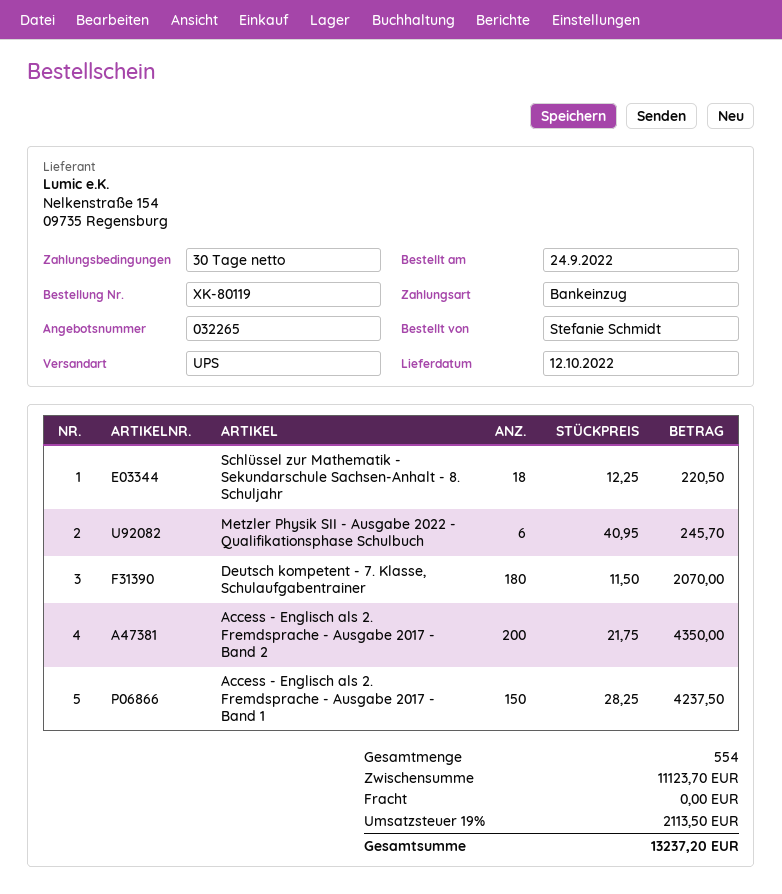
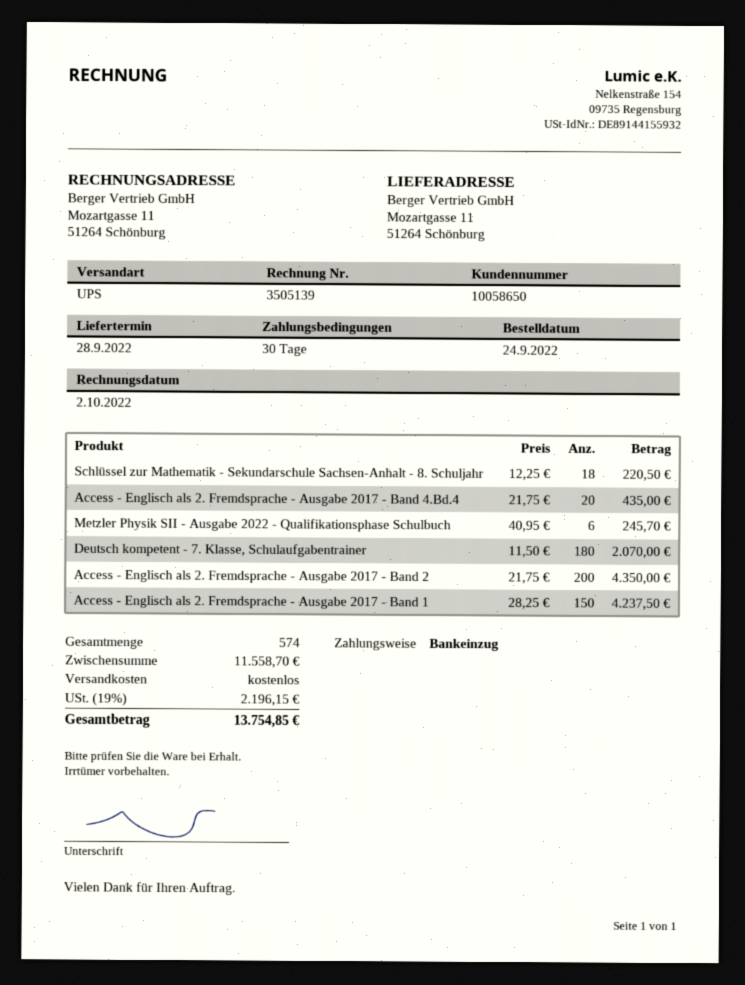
delivery date: 2022-10-12 -> 2022-09-28
Access - Englisch als 2. Fremdsprache - Ausgabe 2017 - Band 4.Bd.4: none -> 20 x 21.75 = 435.00
total quantity: 554 -> 574
subtotal: 11123.70 -> 11558.70
tax: 19% = 2113.50 -> 19% = 2196.15
total: 13237.20 -> 13754.85

